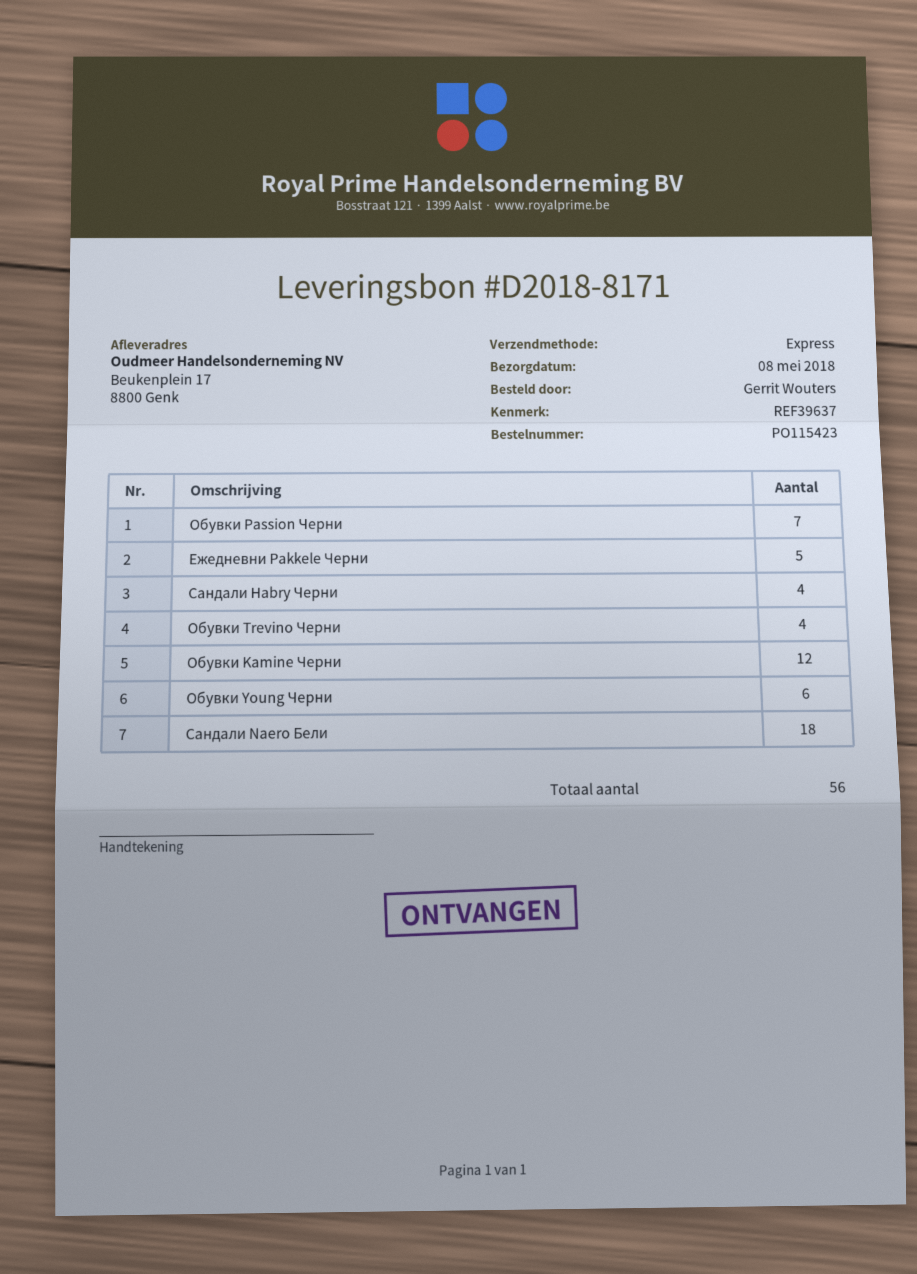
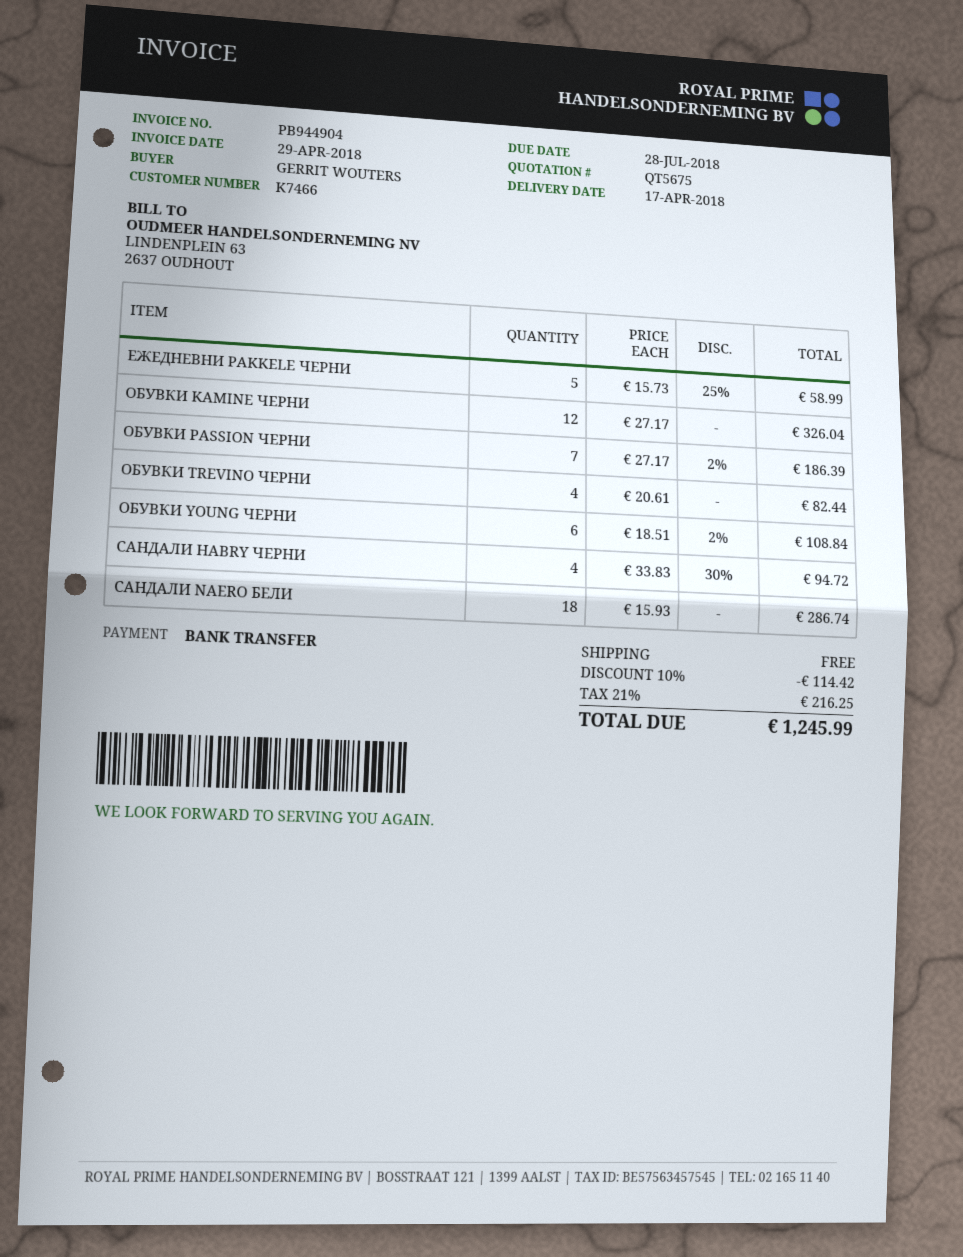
delivery date: 2018-05-08 -> 2018-04-17

